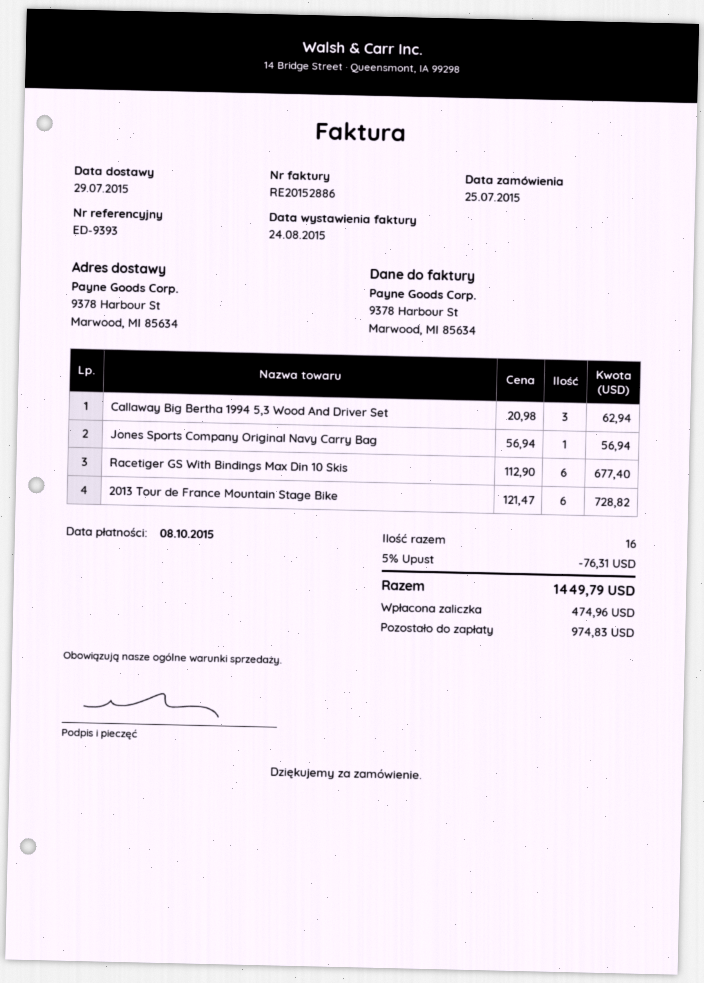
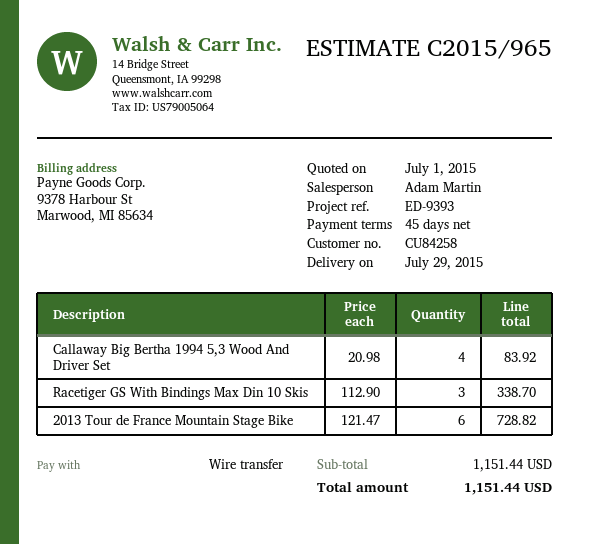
Callaway Big Bertha 1994 5,3 Wood And Driver Set: 3 x 20.98 = 62.94 -> 4 x 20.98 = 83.92
Jones Sports Company Original Navy Carry Bag: 1 x 56.94 = 56.94 -> none
Racetiger GS With Bindings Max Din 10 Skis: 6 x 112.90 = 677.40 -> 3 x 112.90 = 338.70
discount: 5% = 76.31 -> none
total: 1449.79 -> 1151.44

